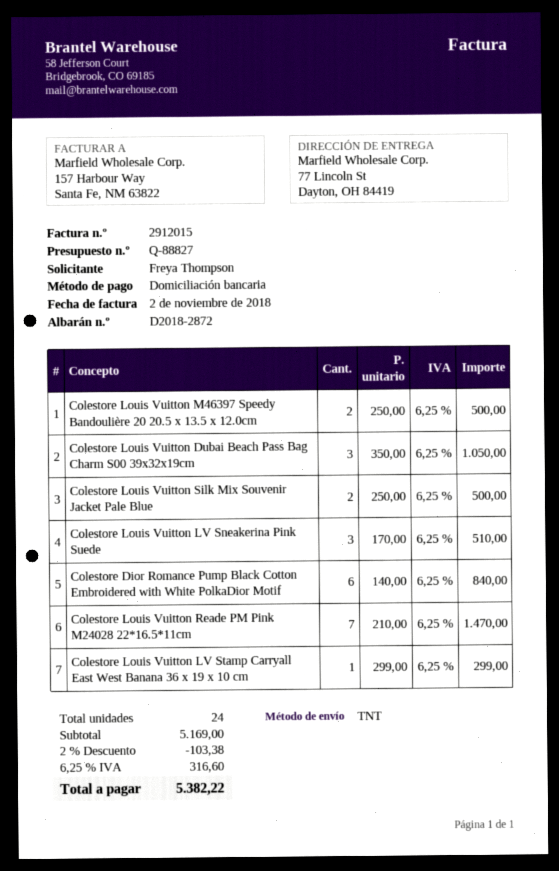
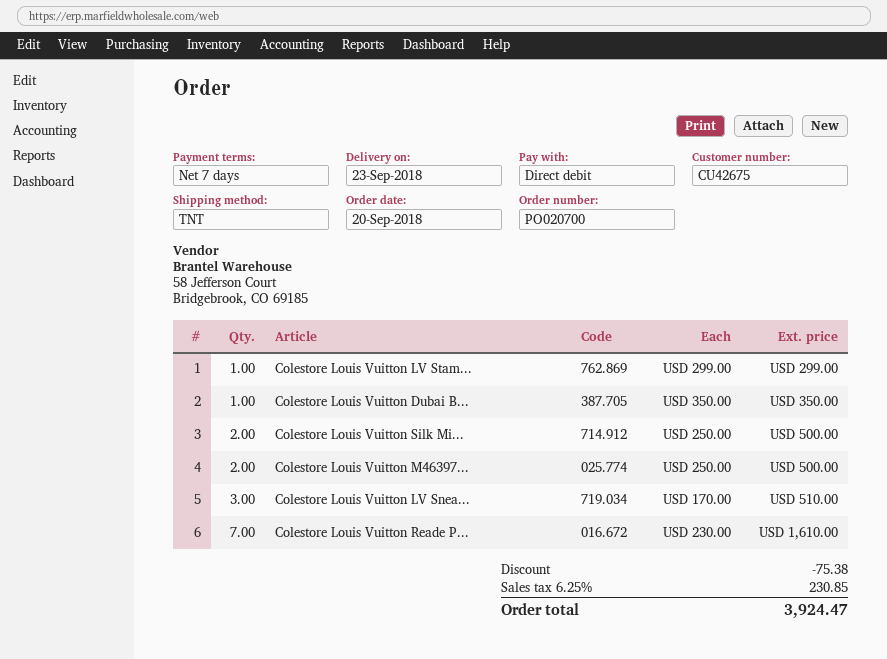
Colestore Louis Vuitton Dubai Beach Pass Bag Charm S00 39x32x19cm: 3 x 350.00 = 1050.00 -> 1 x 350.00 = 350.00
Colestore Dior Romance Pump Black Cotton Embroidered with White PolkaDior Motif: 6 x 140.00 = 840.00 -> none
Colestore Louis Vuitton Reade PM Pink M24028 22*16.5*11cm: 7 x 210.00 = 1470.00 -> 7 x 230.00 = 1610.00
discount: 103.38 -> 75.38
tax: 6.25% = 316.60 -> 6.25% = 230.85
total: 5382.22 -> 3924.47

